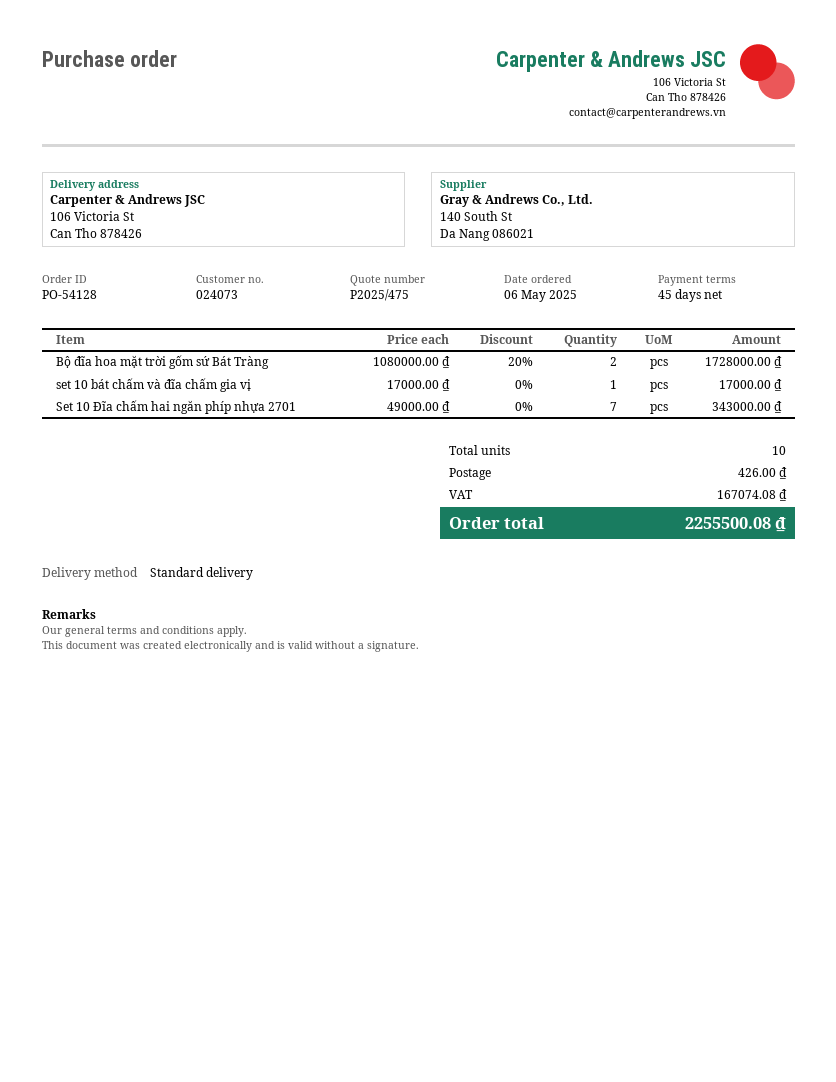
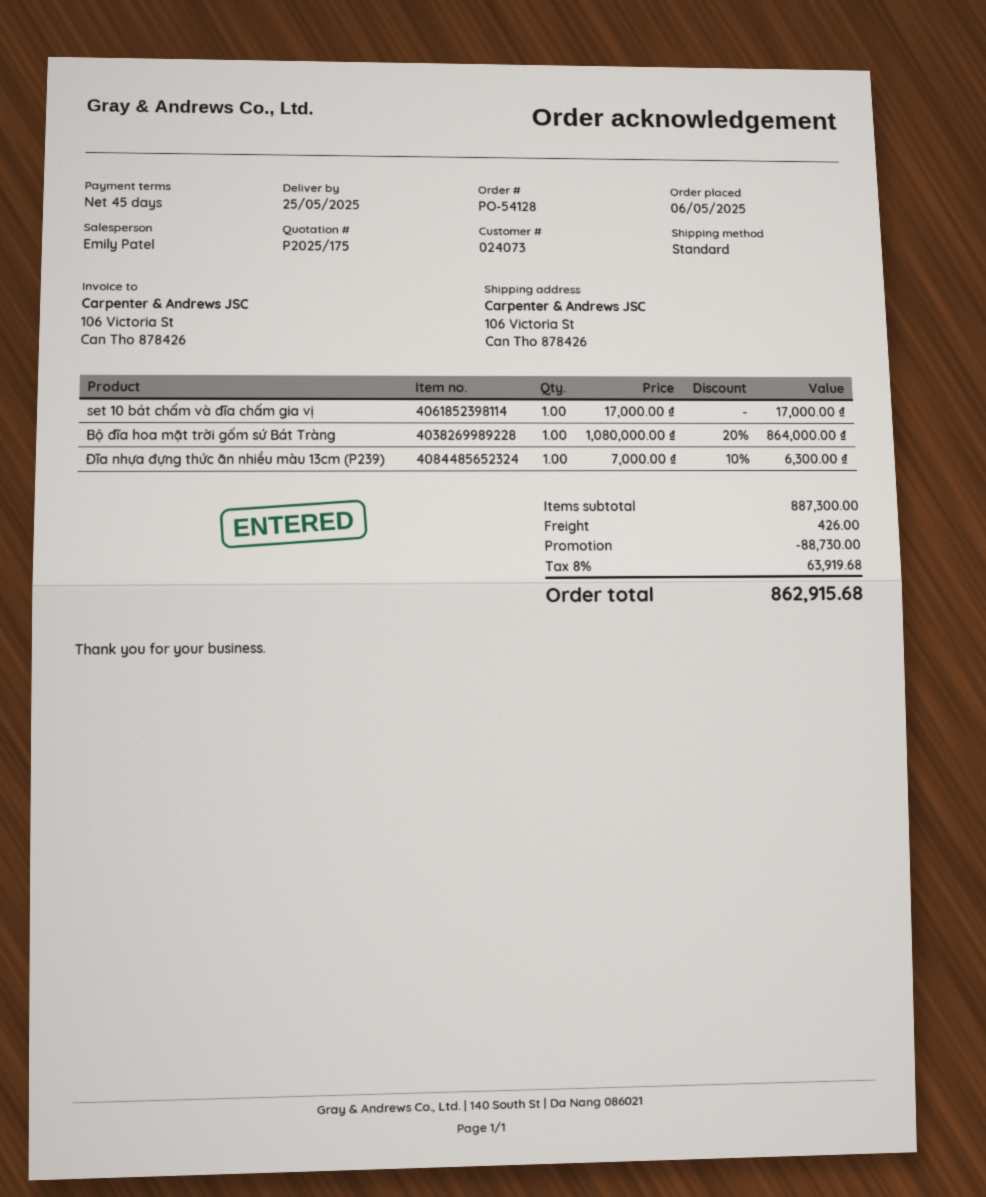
quote number: P2025/475 -> P2025/175
Bộ đĩa hoa mặt trời gốm sứ Bát Tràng: 2 x 1080000.00 - 20% = 1728000.00 -> 1 x 1080000.00 - 20% = 864000.00
Set 10 Đĩa chấm hai ngăn phíp nhựa 2701: 7 x 49000.00 = 343000.00 -> none
Đĩa nhựa đựng thức ăn nhiều màu 13cm (P239): none -> 1 x 7000.00 - 10% = 6300.00
discount: none -> 88730.00
tax: 167074.08 -> 63919.68
total: 2255500.08 -> 862915.68

